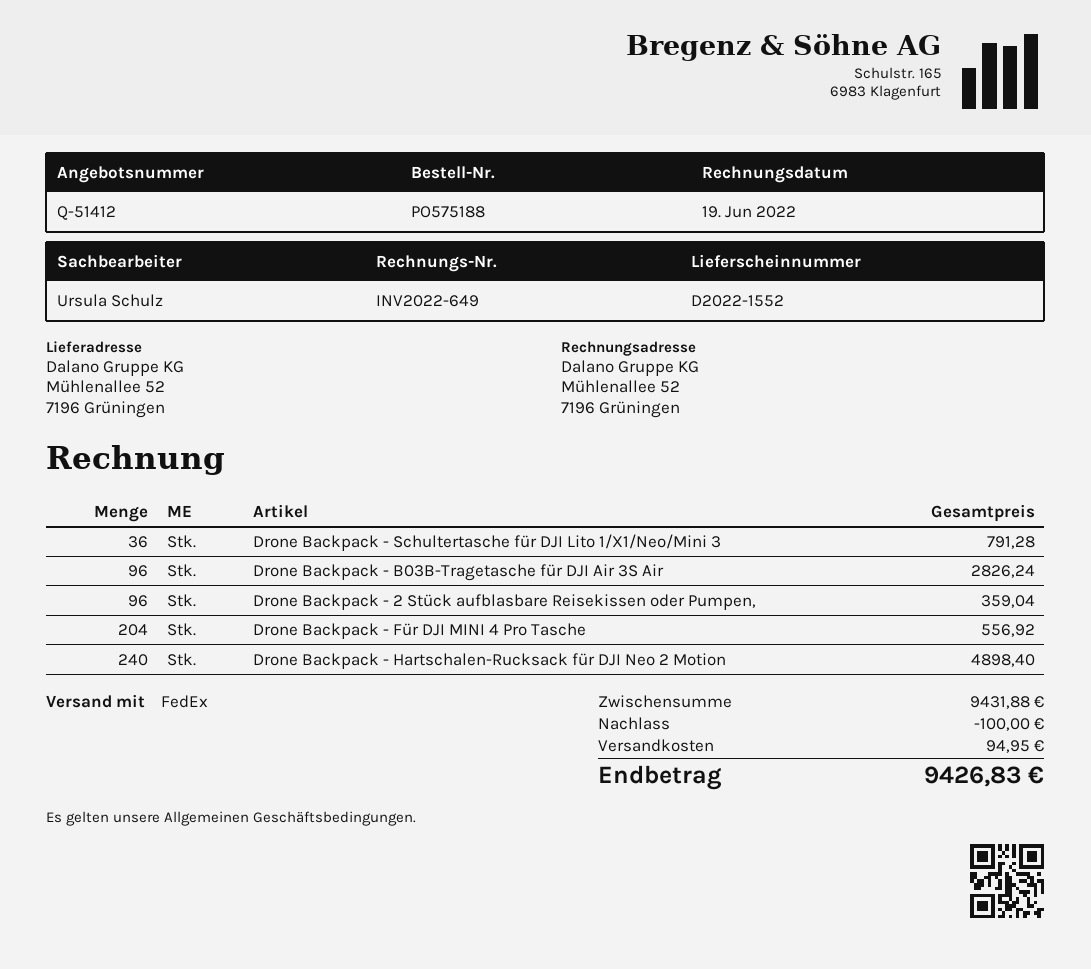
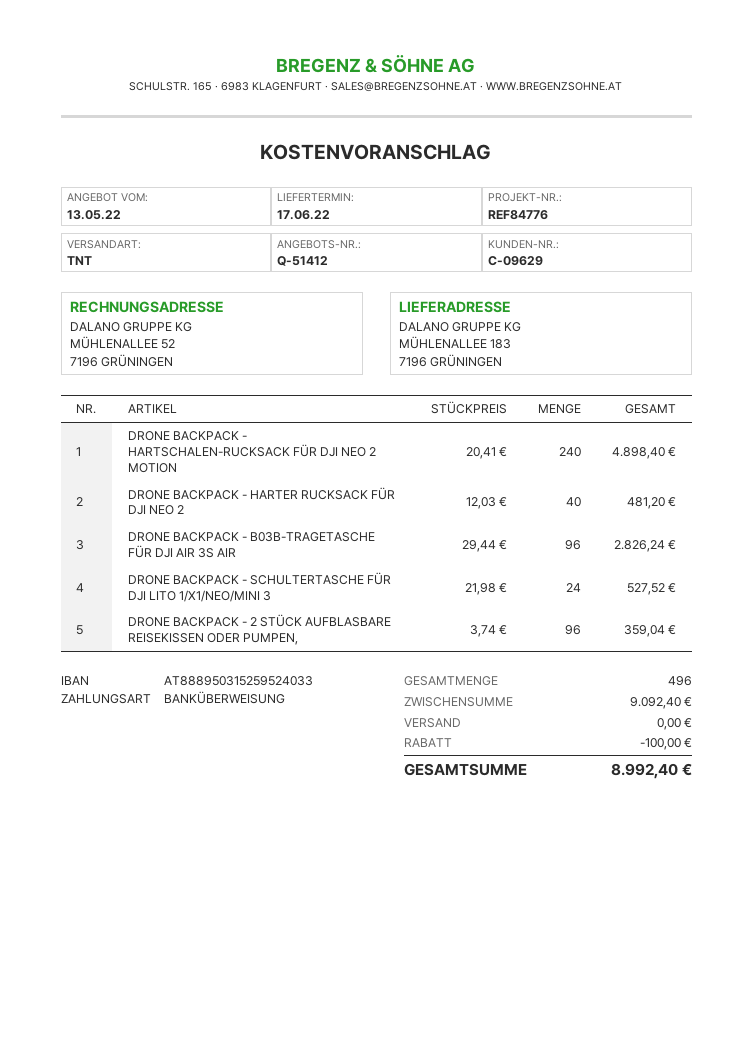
shipping method: FedEx -> TNT
ship to: Mühlenallee 52, 7196 Grüningen -> MÜHLENALLEE 183, 7196 GRÜNINGEN
Drone Backpack - Schultertasche für DJI Lito 1/X1/Neo/Mini 3: 36 for 791.28 -> 24 for 527.52
Drone Backpack - Für DJI MINI 4 Pro Tasche: 204 for 556.92 -> none
DRONE BACKPACK - HARTER RUCKSACK FÜR DJI NEO 2: none -> 40 for 481.20
subtotal: 9431.88 -> 9092.40
shipping: 94.95 -> 0.00
total: 9426.83 -> 8992.40

